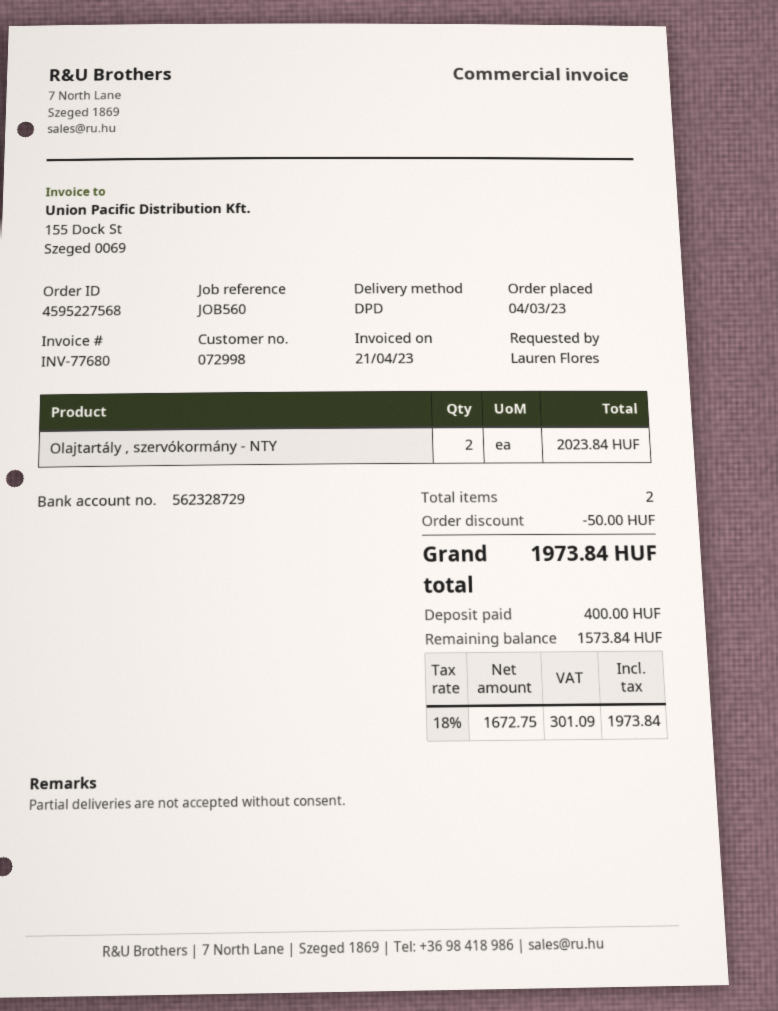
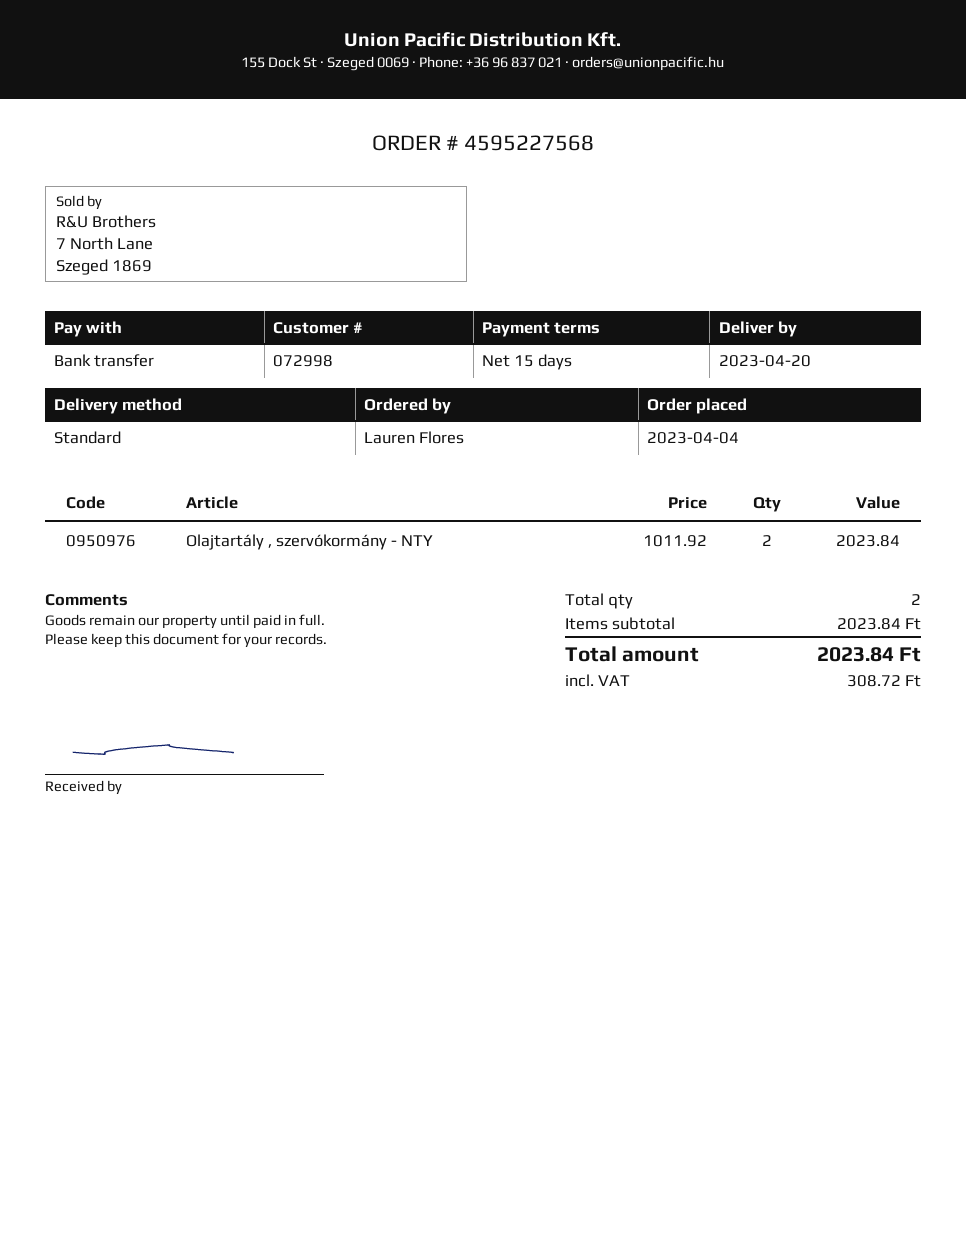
order date: 2023-03-04 -> 2023-04-04
shipping method: DPD -> standard
discount: 50.00 -> none
tax: 301.09 -> 308.72
total: 1973.84 -> 2023.84

